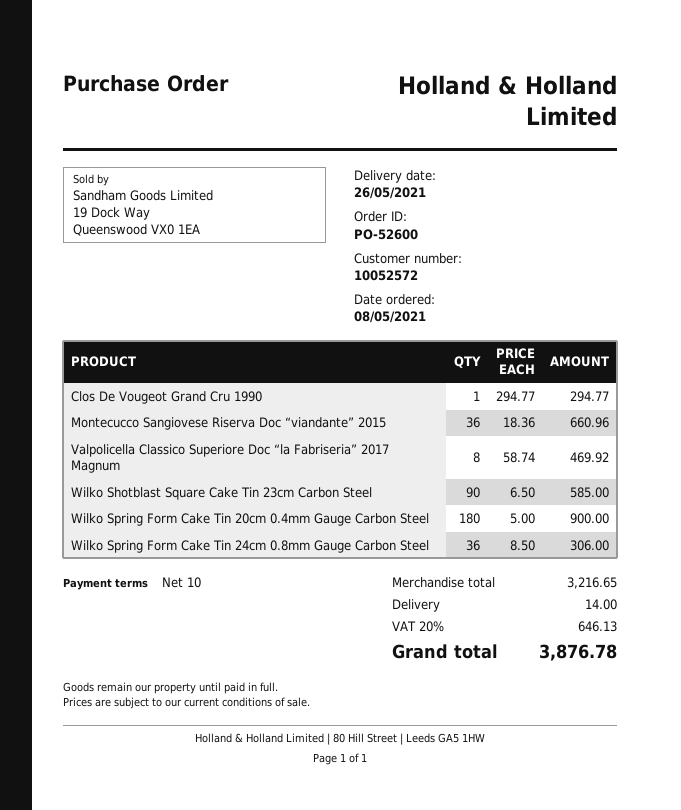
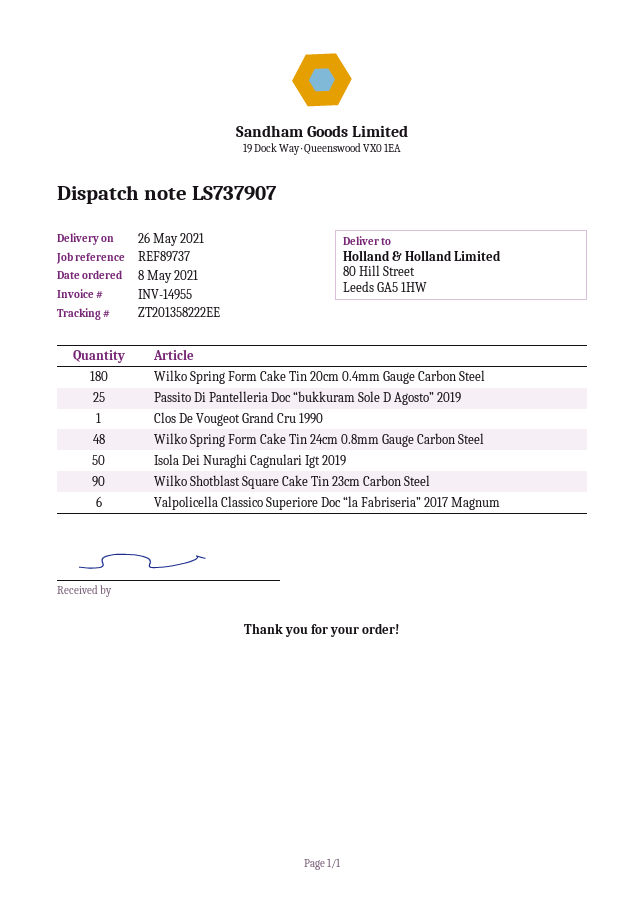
Montecucco Sangiovese Riserva Doc “viandante” 2015: 36 -> none
Valpolicella Classico Superiore Doc “la Fabriseria” 2017 Magnum: 8 -> 6
Wilko Spring Form Cake Tin 24cm 0.8mm Gauge Carbon Steel: 36 -> 48
Passito Di Pantelleria Doc “bukkuram Sole D Agosto” 2019: none -> 25
Isola Dei Nuraghi Cagnulari Igt 2019: none -> 50

